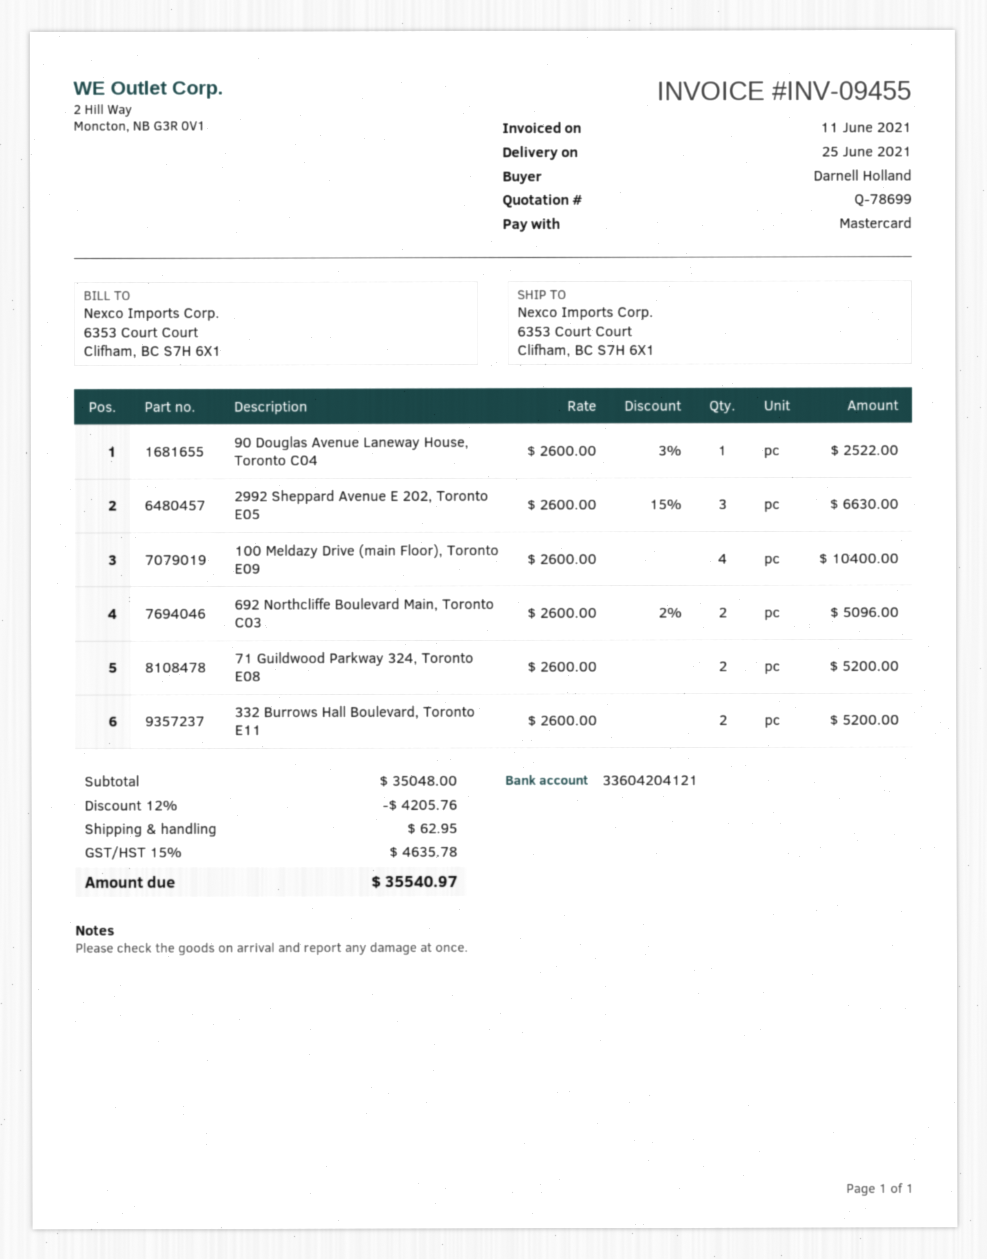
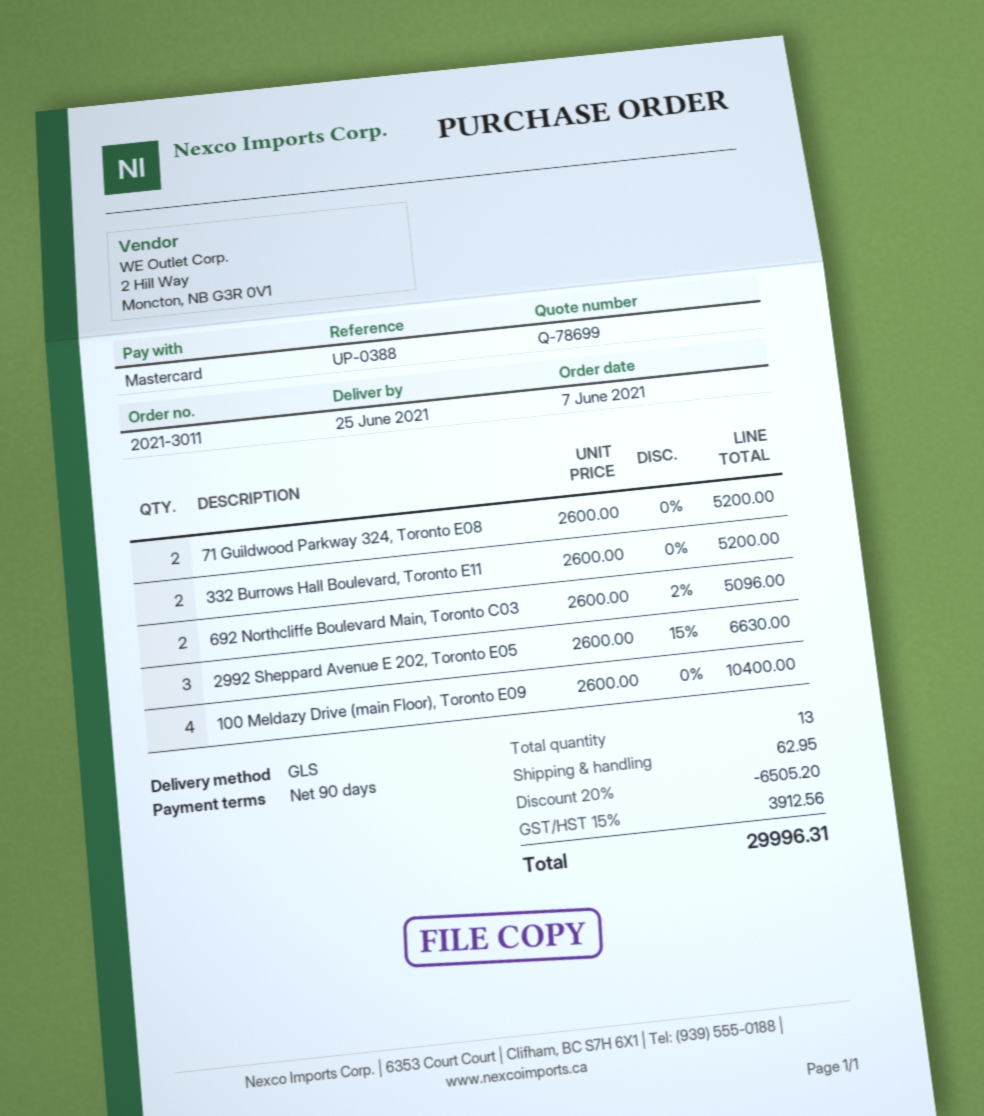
90 Douglas Avenue Laneway House, Toronto C04: 1 x 2600.00 - 3% = 2522.00 -> none
discount: 12% = 4205.76 -> 20% = 6505.20
tax: 15% = 4635.78 -> 15% = 3912.56
total: 35540.97 -> 29996.31

